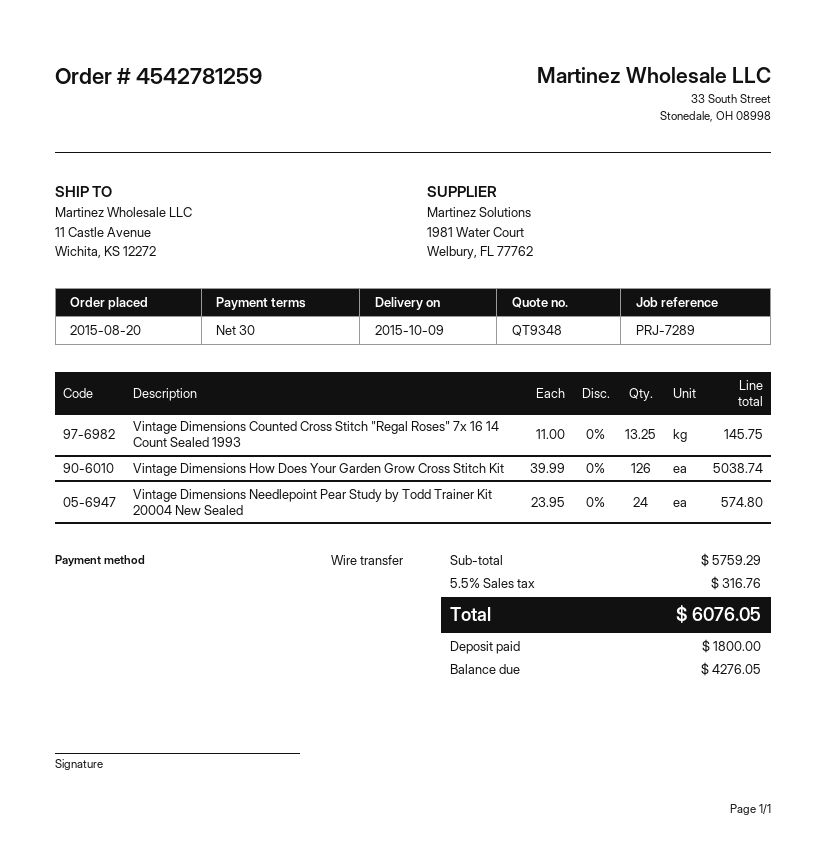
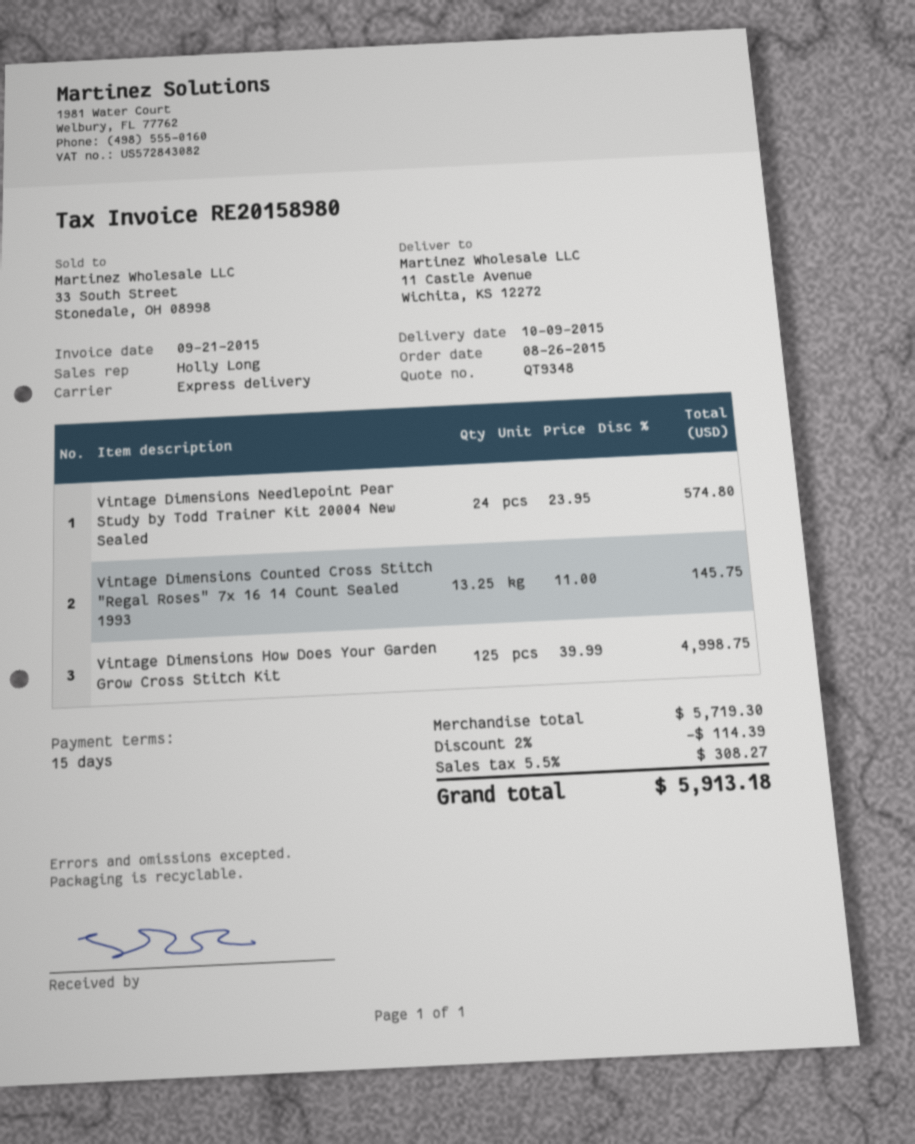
order date: 2015-08-20 -> 2015-08-26
payment terms: 30 days -> 15 days
Vintage Dimensions How Does Your Garden Grow Cross Stitch Kit: 126 x 39.99 = 5038.74 -> 125 x 39.99 = 4998.75
subtotal: 5759.29 -> 5719.30
discount: none -> 2% = 114.39
tax: 5.5% = 316.76 -> 5.5% = 308.27
total: 6076.05 -> 5913.18

